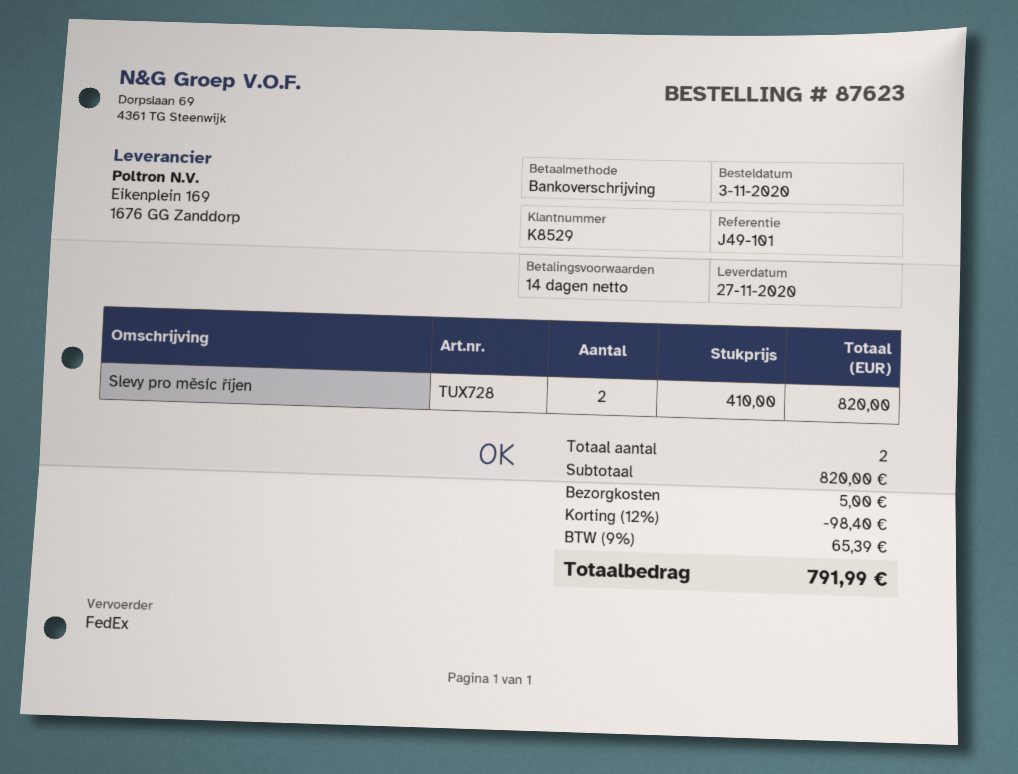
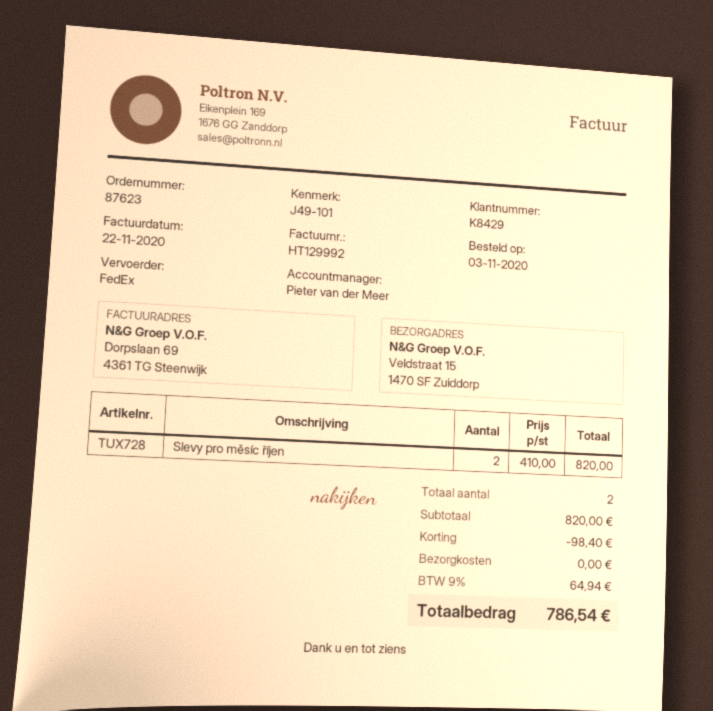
customer number: K8529 -> K8429
shipping: 5.00 -> 0.00
tax: 9% = 65.39 -> 9% = 64.94
total: 791.99 -> 786.54

